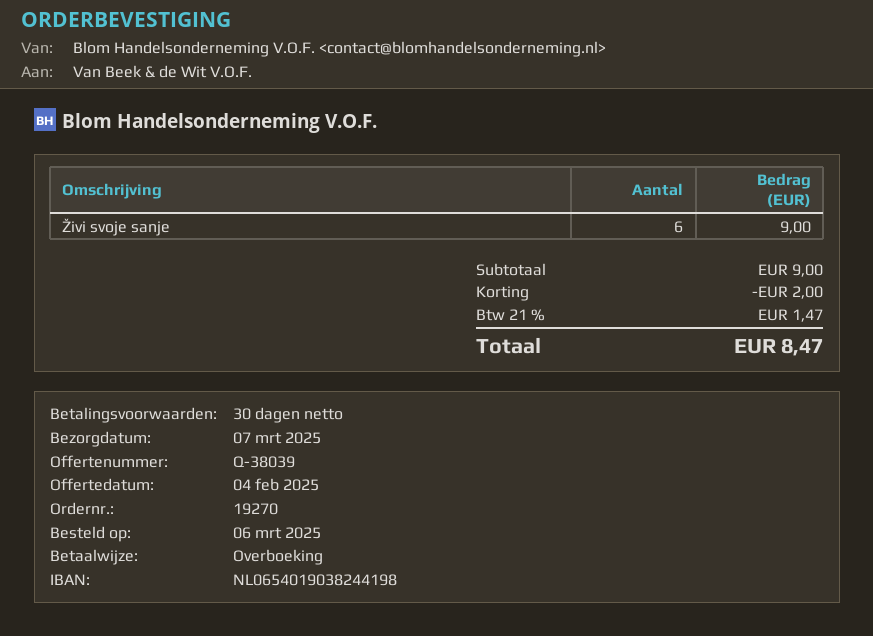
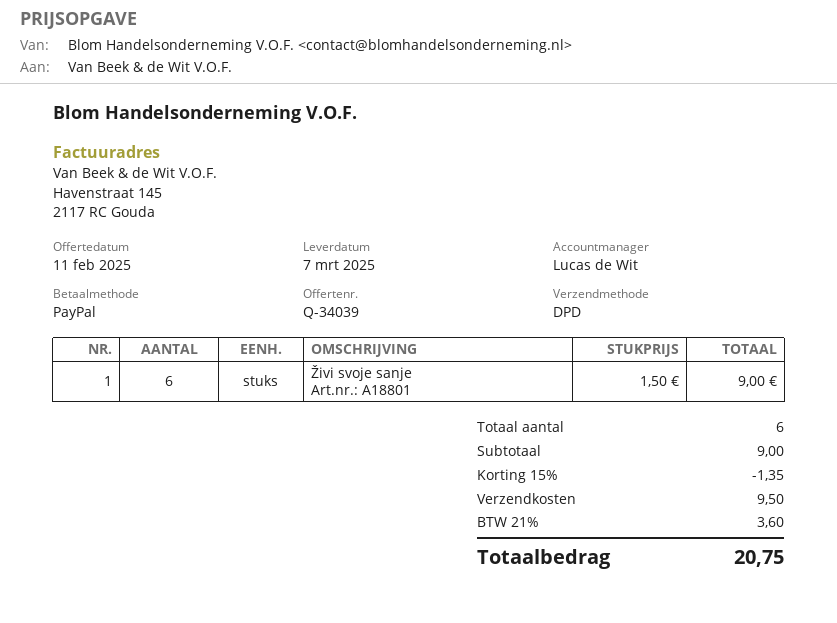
quote number: Q-38039 -> Q-34039
quote date: 2025-02-04 -> 2025-02-11
payment method: bank transfer -> PayPal
discount: 2.00 -> 1.35
shipping: none -> 9.50
tax: 21% = 1.47 -> 21% = 3.60
total: 8.47 -> 20.75

